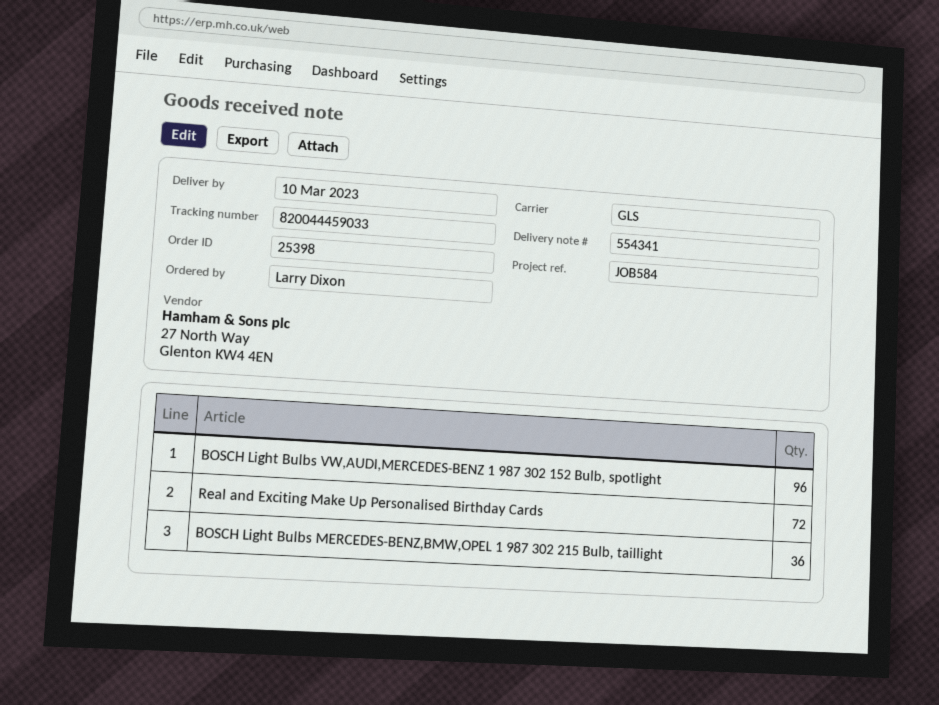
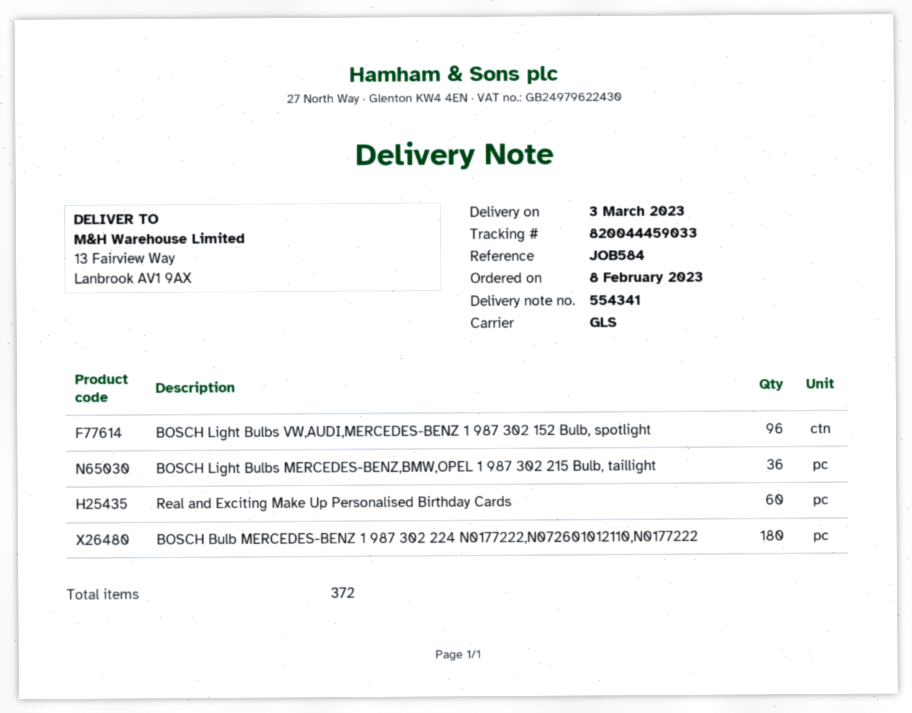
delivery date: 2023-03-10 -> 2023-03-03
Real and Exciting Make Up Personalised Birthday Cards: 72 -> 60
BOSCH Bulb MERCEDES-BENZ 1 987 302 224 N0177222,N072601012110,N0177222: none -> 180

